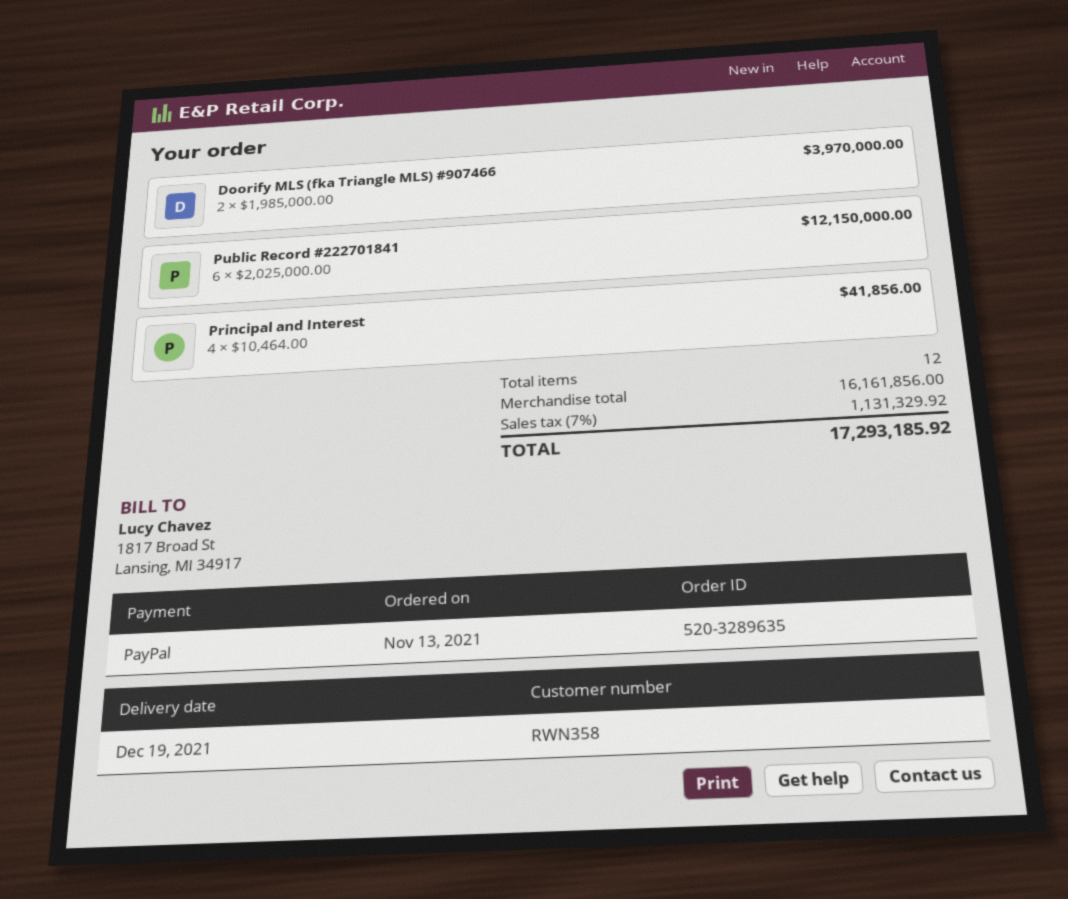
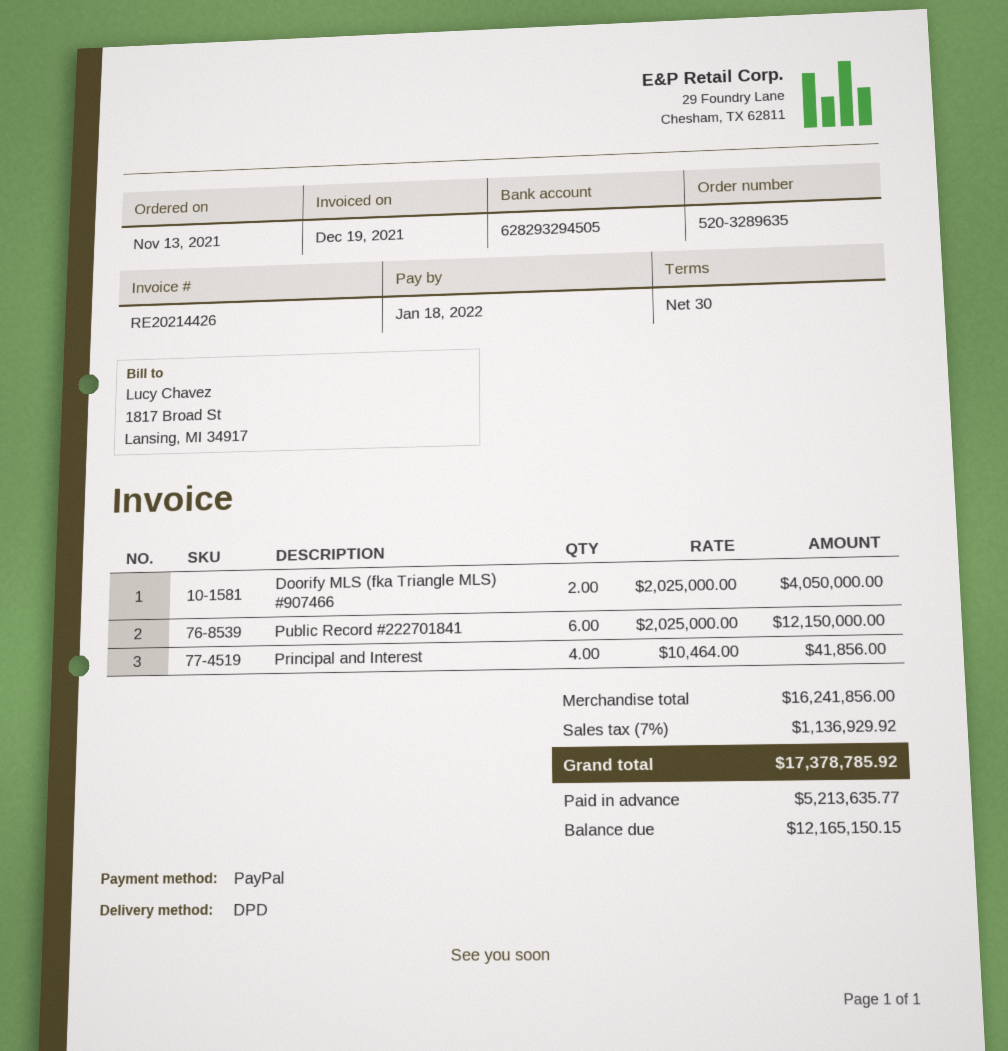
Doorify MLS (fka Triangle MLS) #907466: 2 x 1985000.00 = 3970000.00 -> 2 x 2025000.00 = 4050000.00
subtotal: 16161856.00 -> 16241856.00
tax: 7% = 1131329.92 -> 7% = 1136929.92
total: 17293185.92 -> 17378785.92

